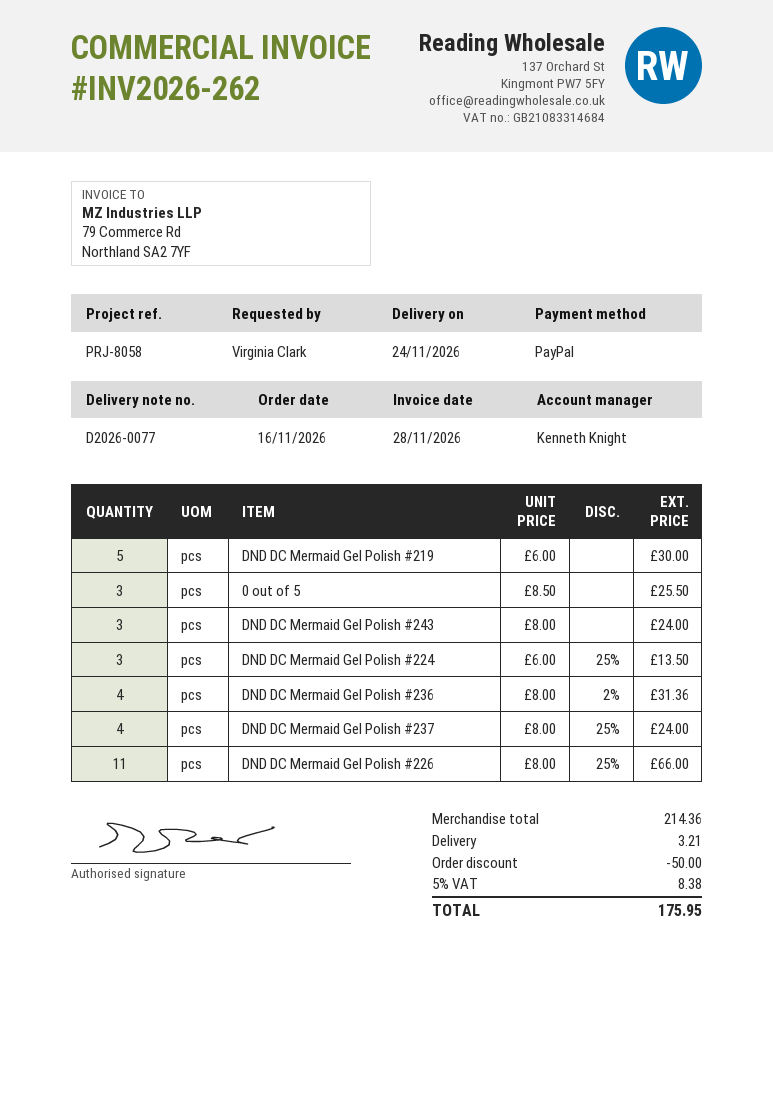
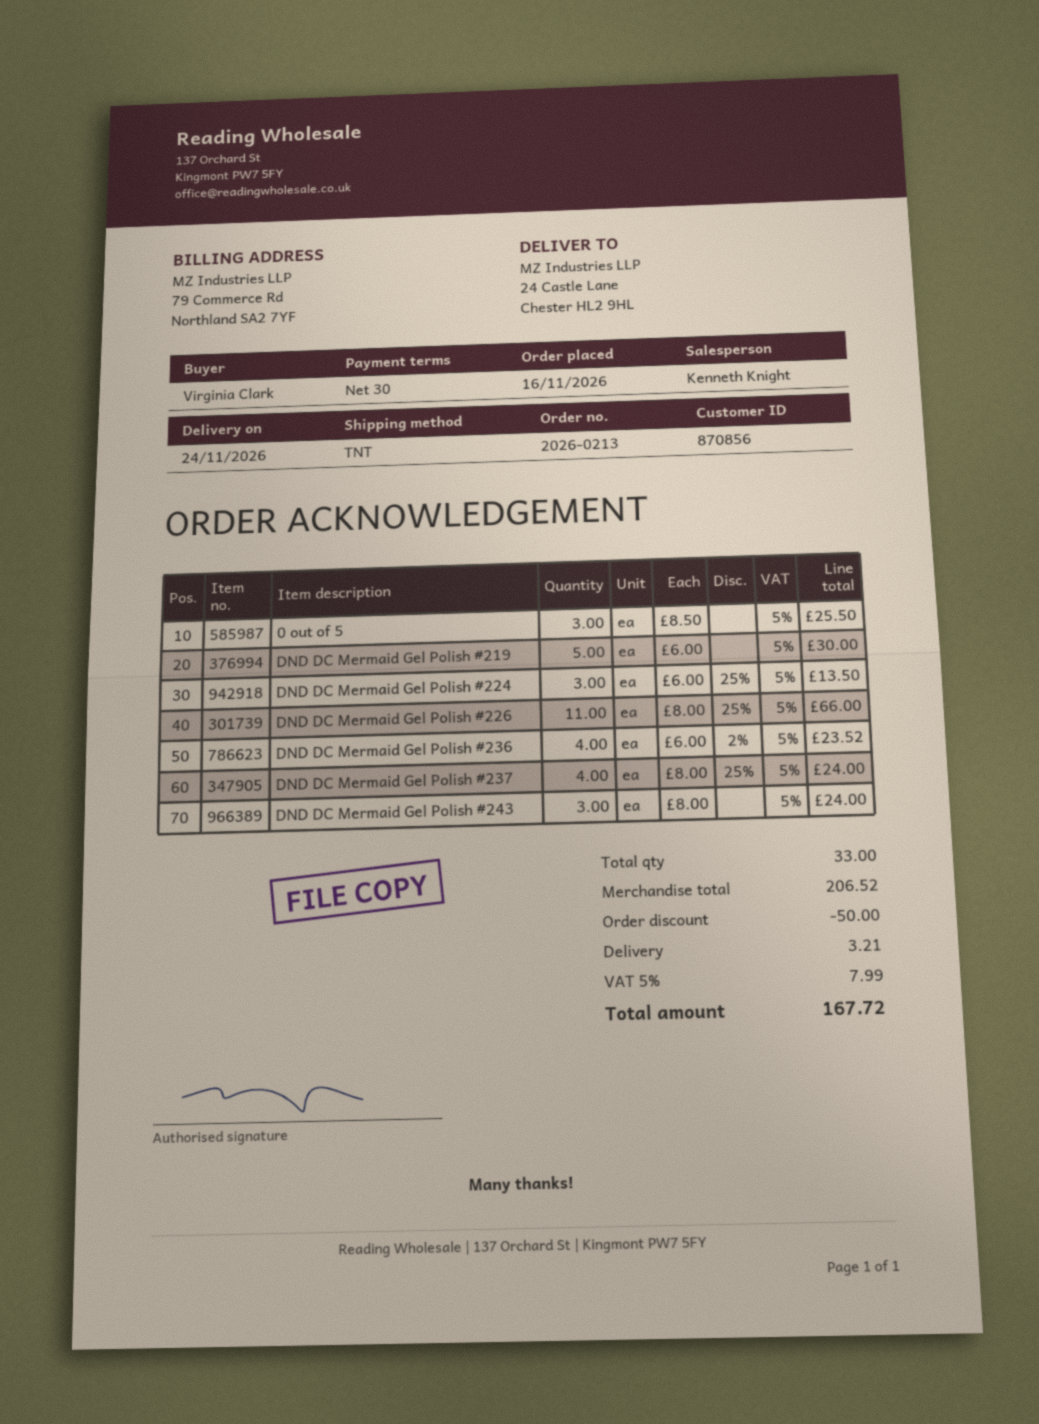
DND DC Mermaid Gel Polish #236: 4 x 8.00 - 2% = 31.36 -> 4 x 6.00 - 2% = 23.52
subtotal: 214.36 -> 206.52
tax: 5% = 8.38 -> 5% = 7.99
total: 175.95 -> 167.72

